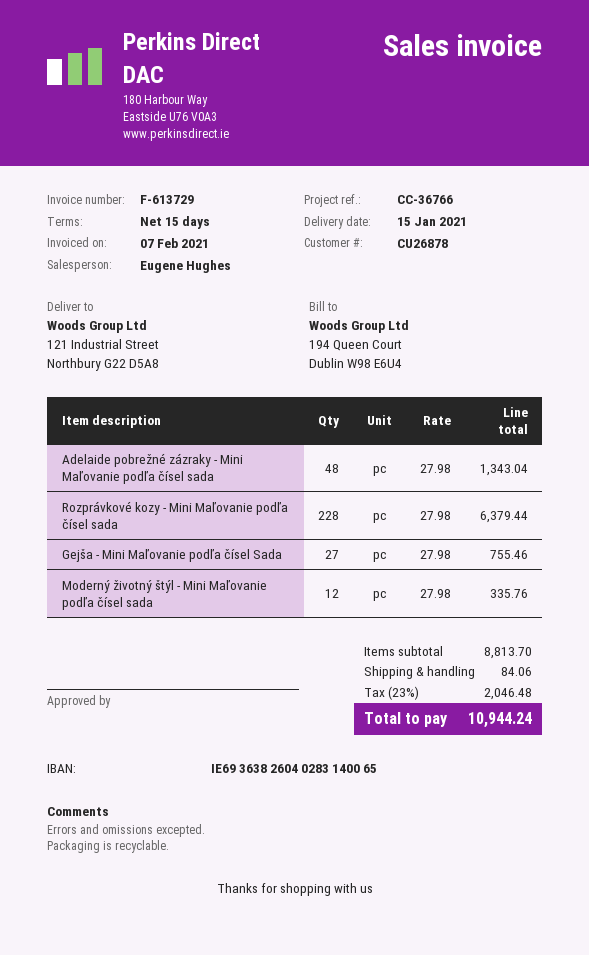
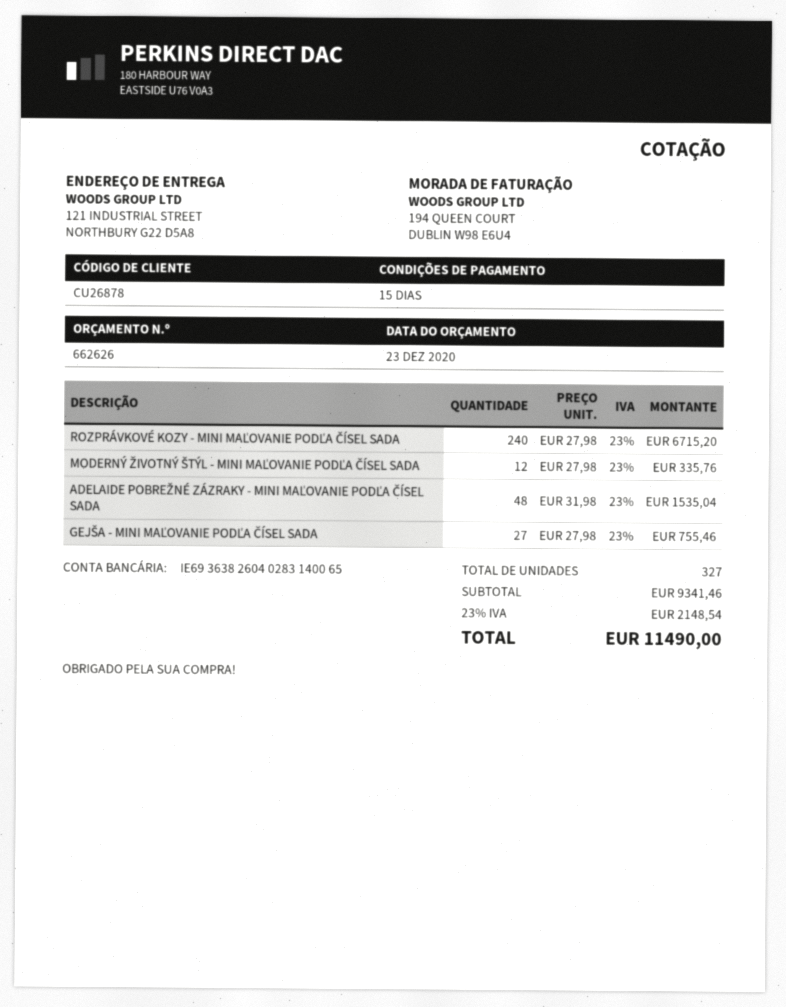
Adelaide pobrežné zázraky - Mini Maľovanie podľa čísel sada: 48 x 27.98 = 1343.04 -> 48 x 31.98 = 1535.04
Rozprávkové kozy - Mini Maľovanie podľa čísel sada: 228 x 27.98 = 6379.44 -> 240 x 27.98 = 6715.20
subtotal: 8813.70 -> 9341.46
shipping: 84.06 -> none
tax: 23% = 2046.48 -> 23% = 2148.54
total: 10944.24 -> 11490.00

